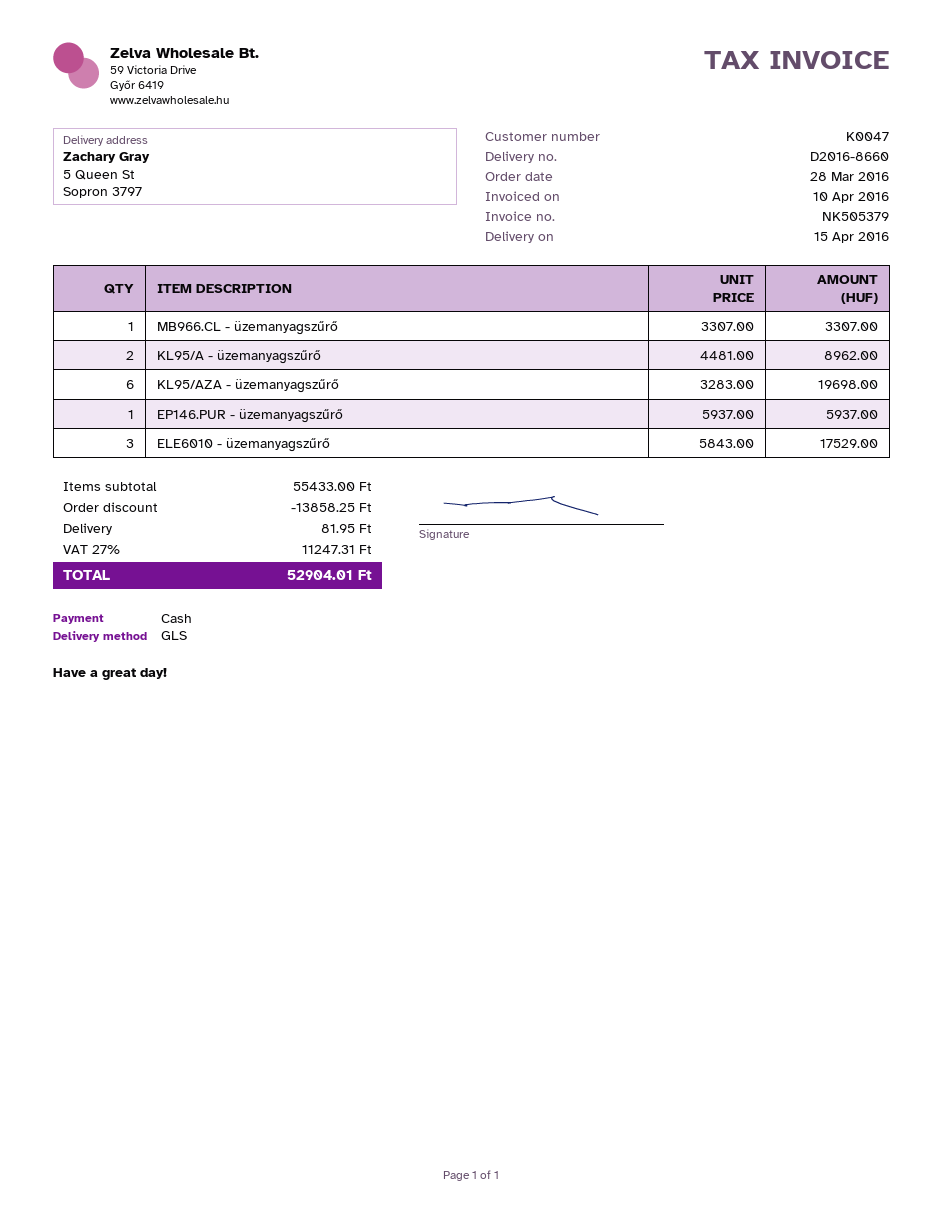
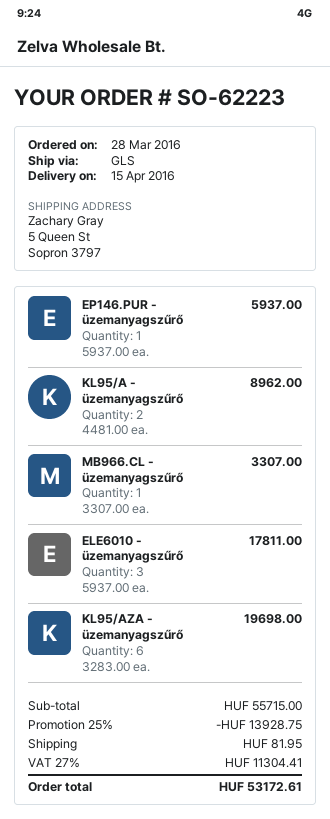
ELE6010 - üzemanyagszűrő: 3 x 5843.00 = 17529.00 -> 3 x 5937.00 = 17811.00
subtotal: 55433.00 -> 55715.00
discount: 13858.25 -> 13928.75
tax: 27% = 11247.31 -> 27% = 11304.41
total: 52904.01 -> 53172.61

